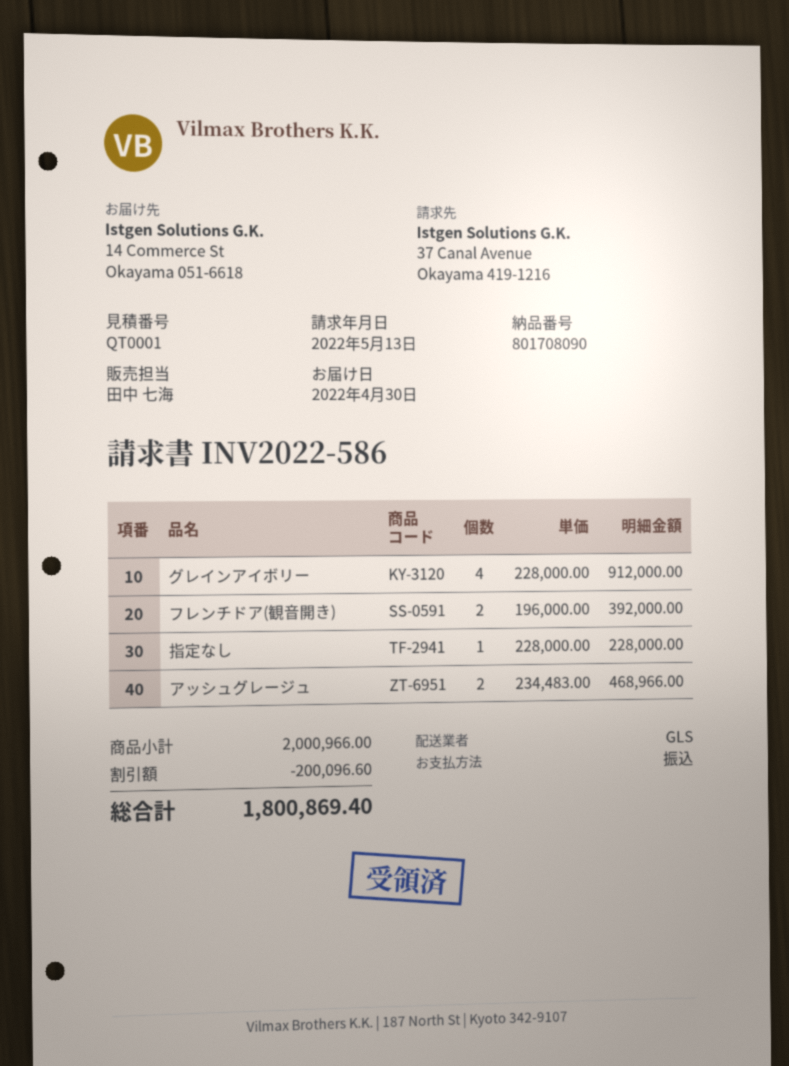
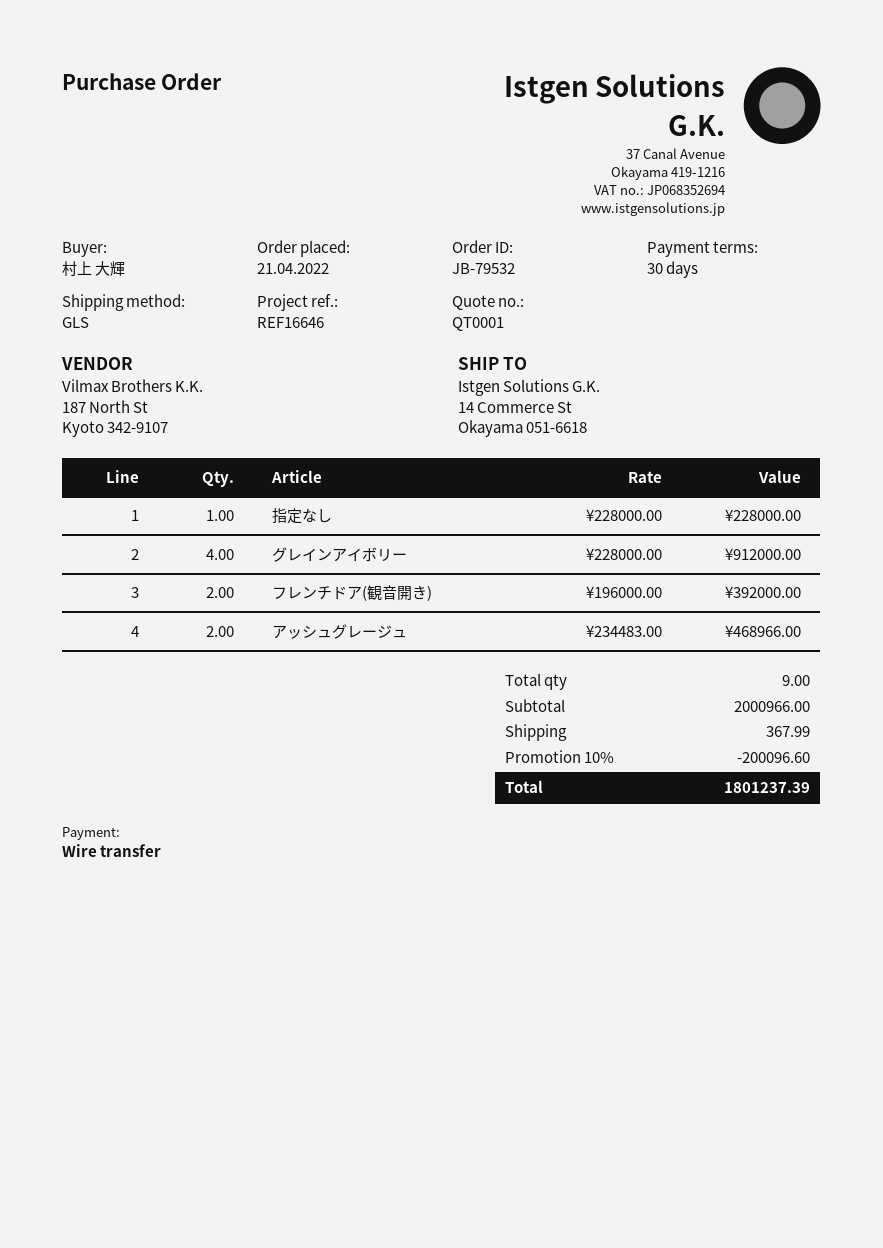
shipping: none -> 367.99
total: 1800869.40 -> 1801237.39

